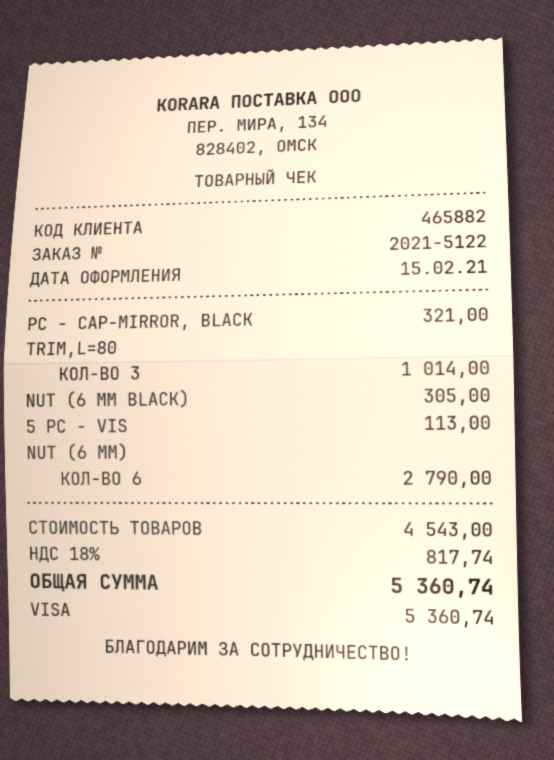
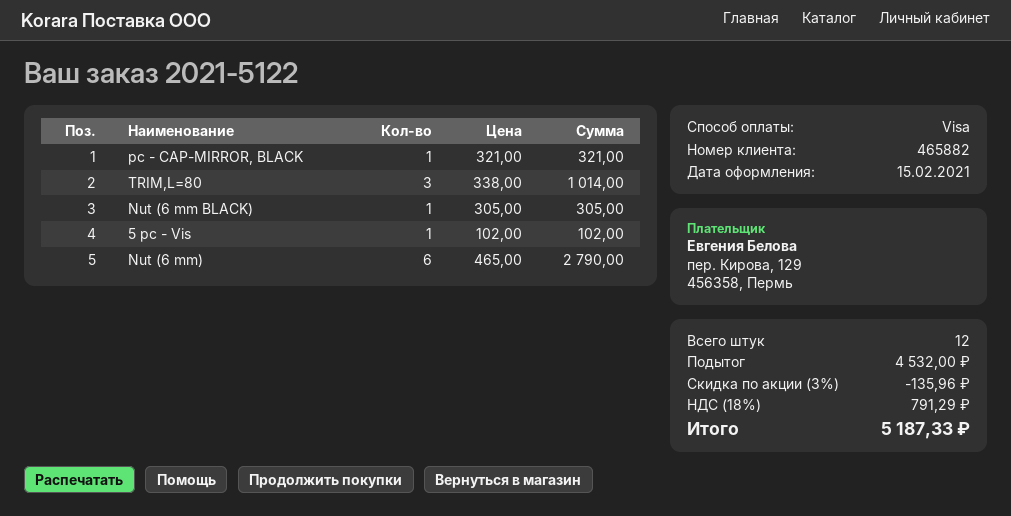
5 PC - VIS: 1 for 113.00 -> 1 for 102.00
subtotal: 4543.00 -> 4532.00
discount: none -> 3% = 135.96
tax: 18% = 817.74 -> 18% = 791.29
total: 5360.74 -> 5187.33

